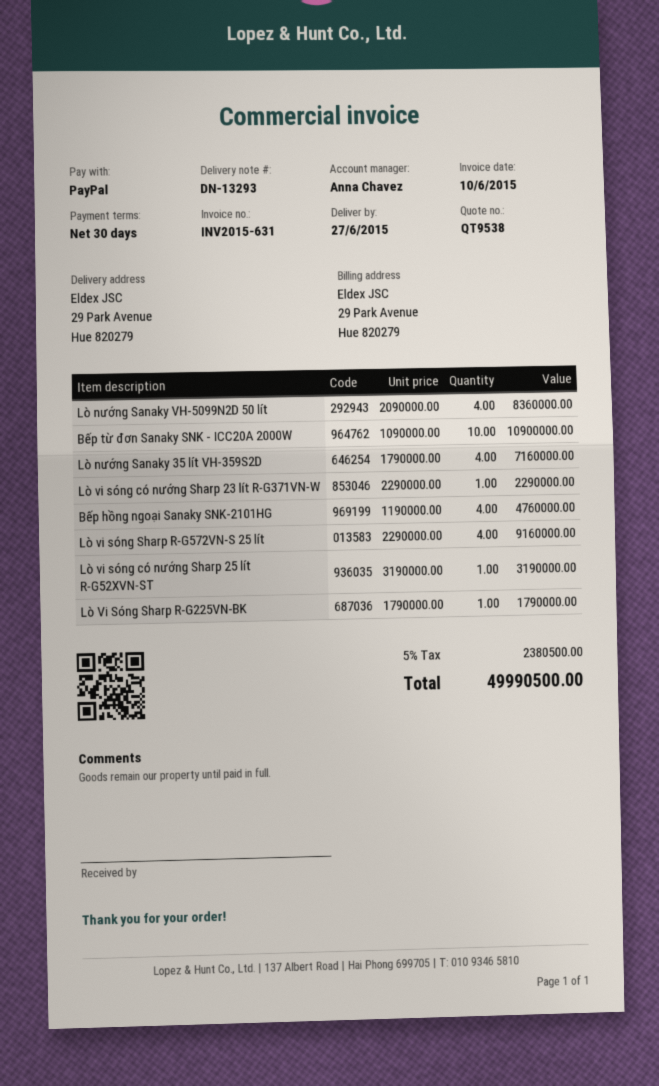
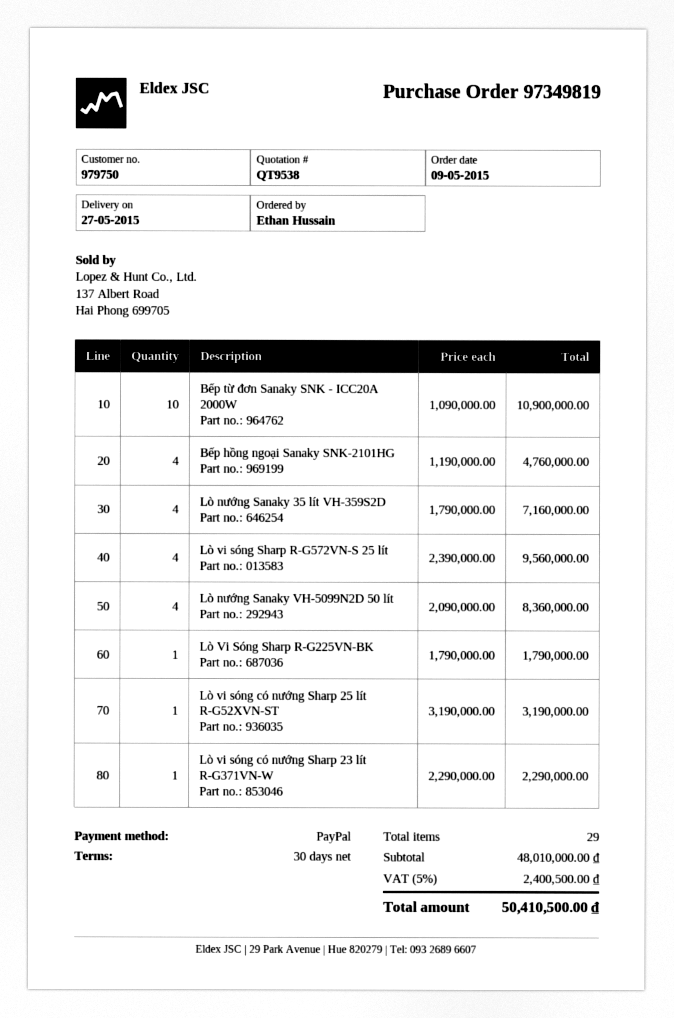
delivery date: 2015-06-27 -> 2015-05-27
Lò vi sóng Sharp R-G572VN-S 25 lít: 4 x 2290000.00 = 9160000.00 -> 4 x 2390000.00 = 9560000.00
tax: 5% = 2380500.00 -> 5% = 2400500.00
total: 49990500.00 -> 50410500.00

